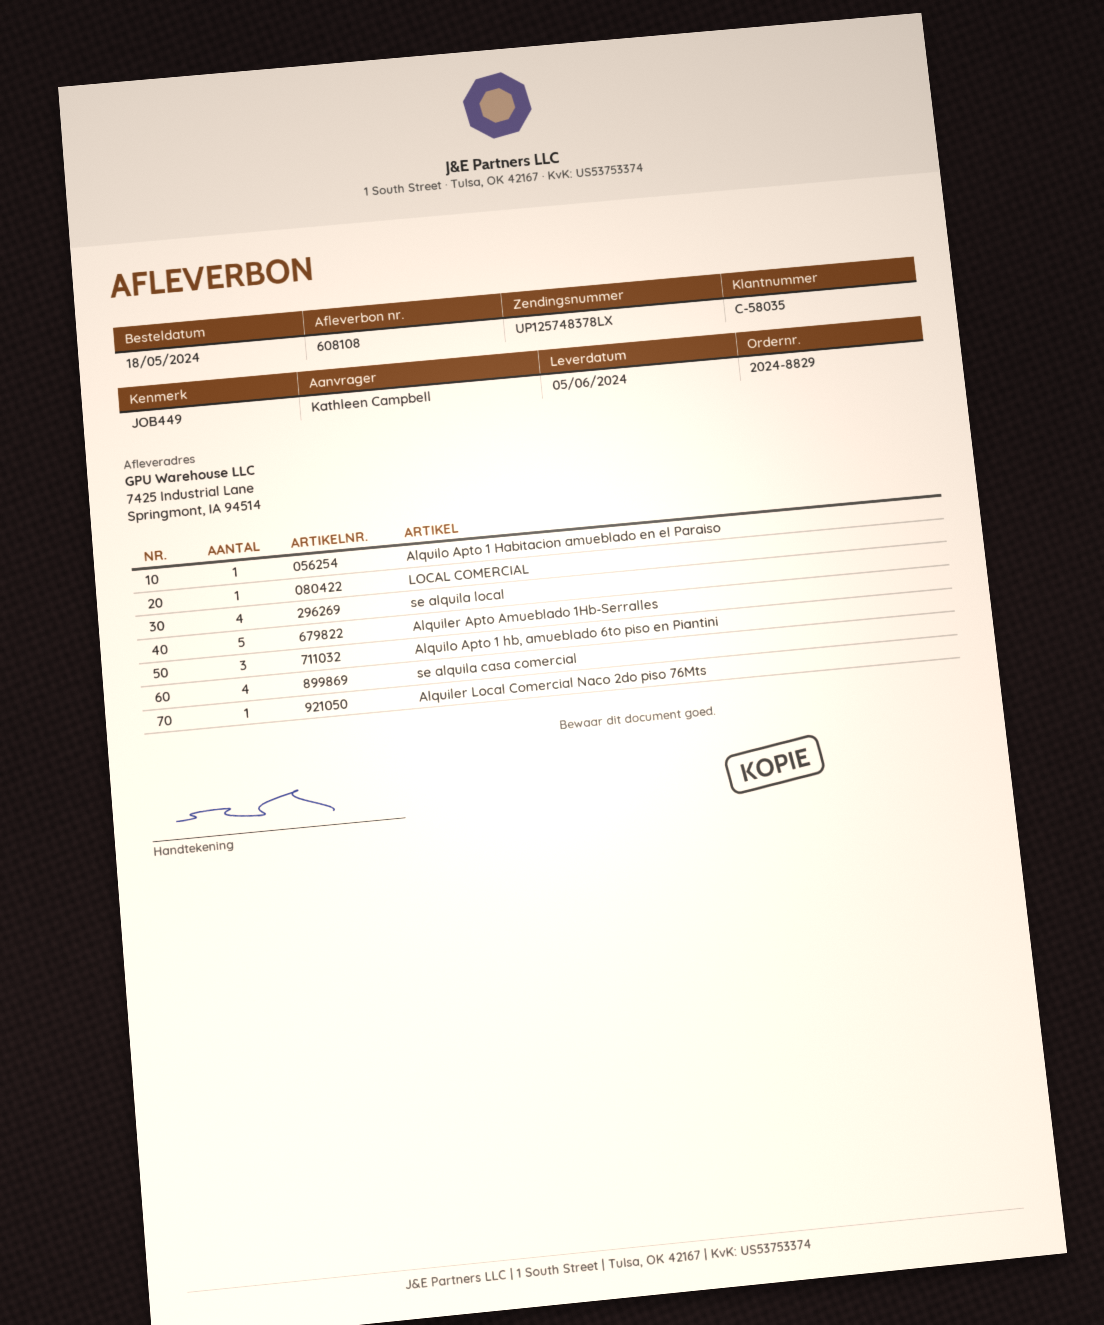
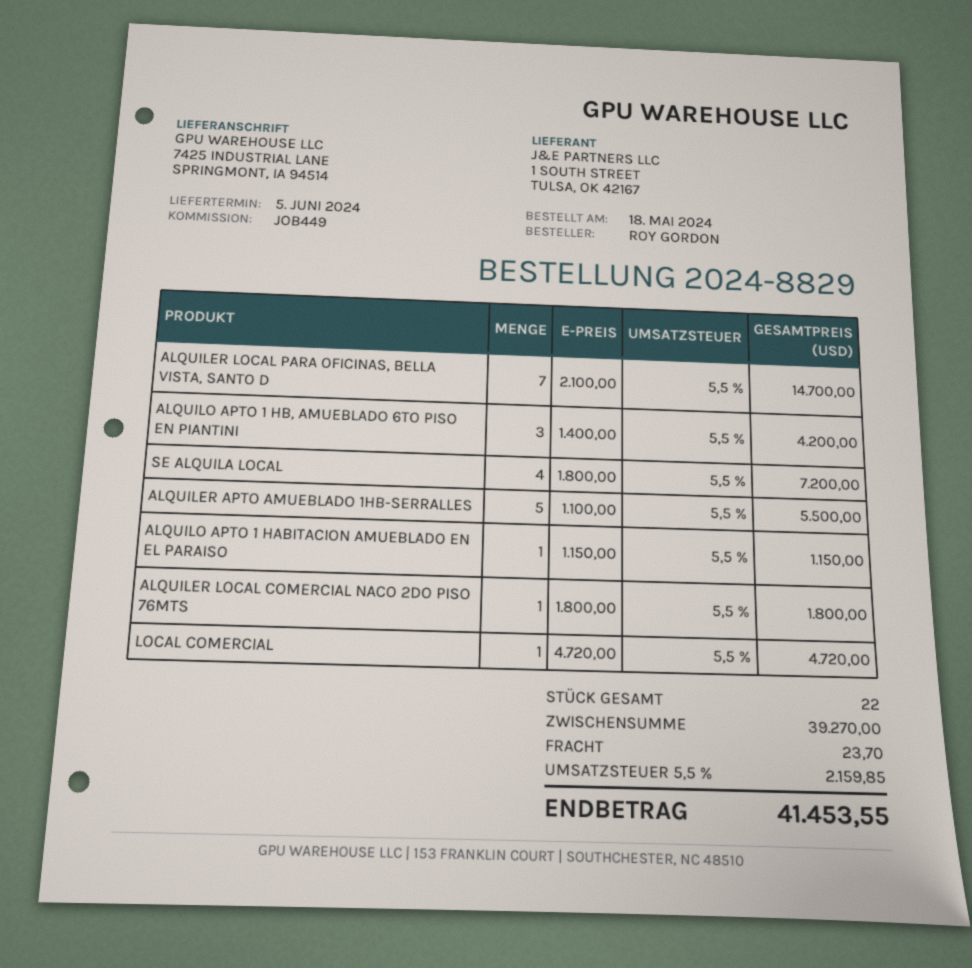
ordered by: Kathleen Campbell -> ROY GORDON
se alquila casa comercial: 4 -> none
ALQUILER LOCAL PARA OFICINAS, BELLA VISTA, SANTO D: none -> 7

